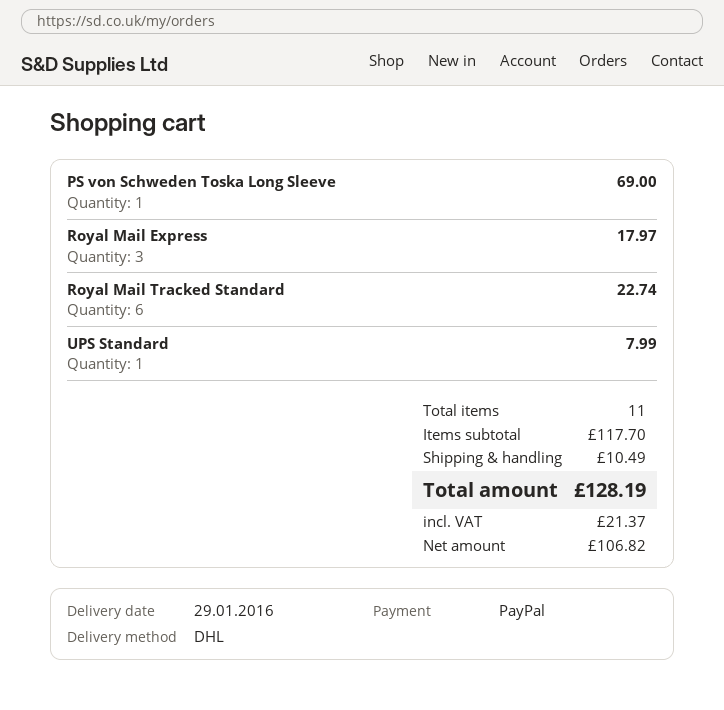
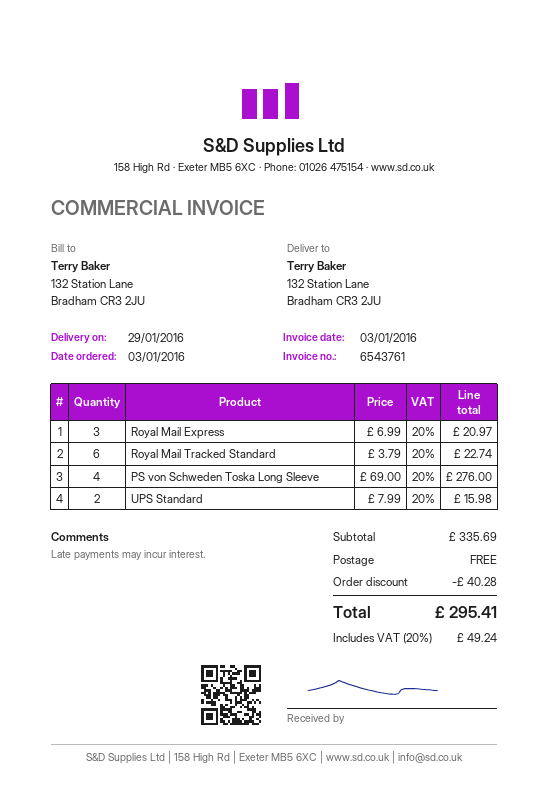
PS von Schweden Toska Long Sleeve: 1 for 69.00 -> 4 for 276.00
Royal Mail Express: 3 for 17.97 -> 3 for 20.97
UPS Standard: 1 for 7.99 -> 2 for 15.98
subtotal: 117.70 -> 335.69
discount: none -> 40.28
shipping: 10.49 -> 0.00
tax: 21.37 -> 49.24
total: 128.19 -> 295.41

